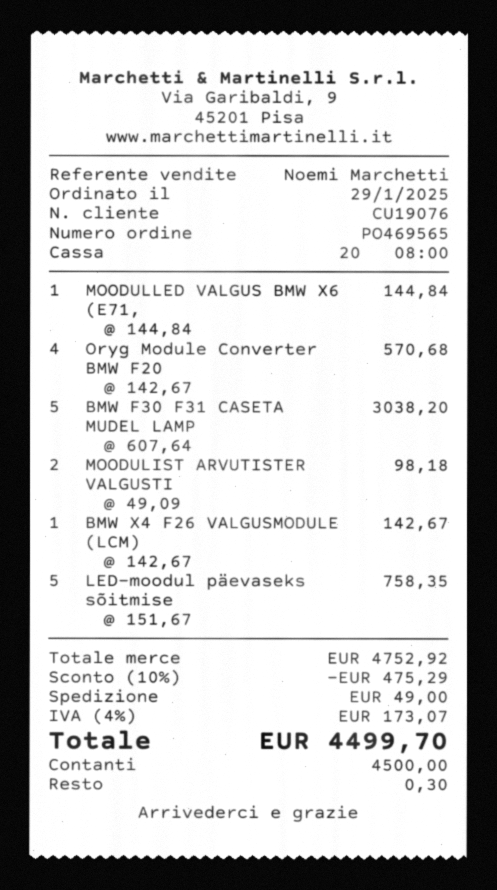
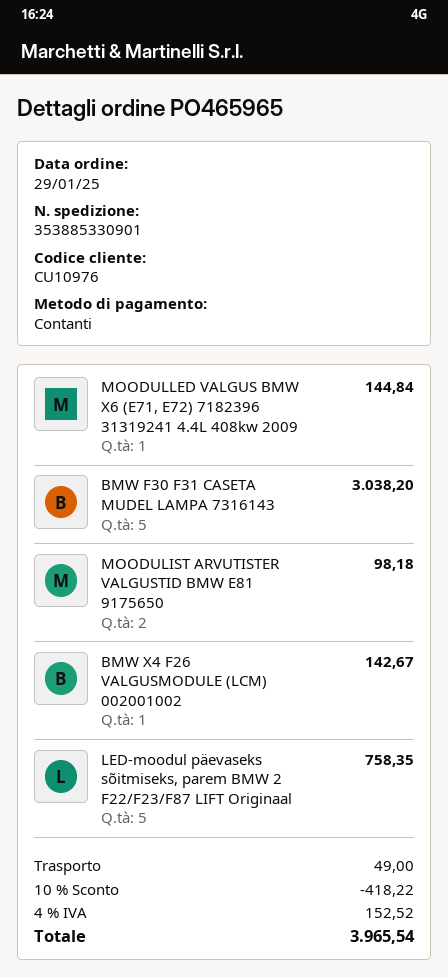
order number: PO469565 -> PO465965
customer number: CU19076 -> CU10976
Oryg Module Converter BMW F20: 4 for 570.68 -> none
discount: 10% = 475.29 -> 10% = 418.22
tax: 4% = 173.07 -> 4% = 152.52
total: 4499.70 -> 3965.54

